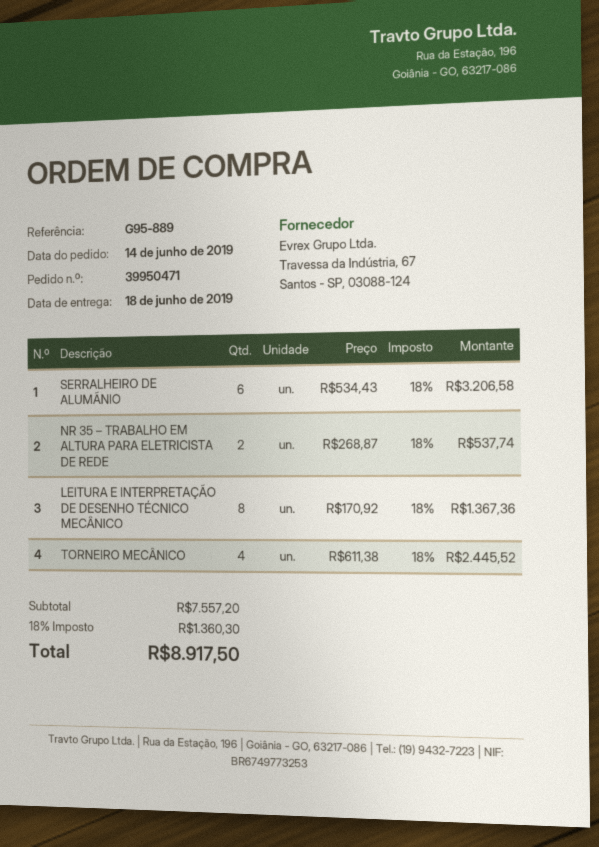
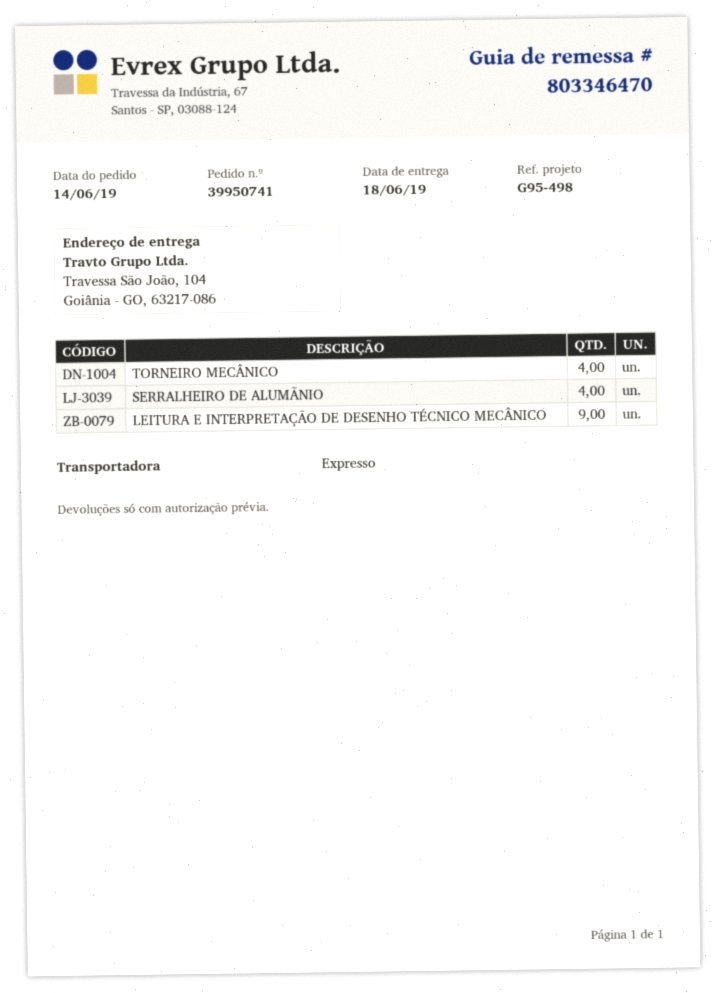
order number: 39950471 -> 39950741
reference: G95-889 -> G95-498
SERRALHEIRO DE ALUMÃNIO: 6 -> 4
NR 35 – TRABALHO EM ALTURA PARA ELETRICISTA DE REDE: 2 -> none
LEITURA E INTERPRETAÇÃO DE DESENHO TÉCNICO MECÂNICO: 8 -> 9

